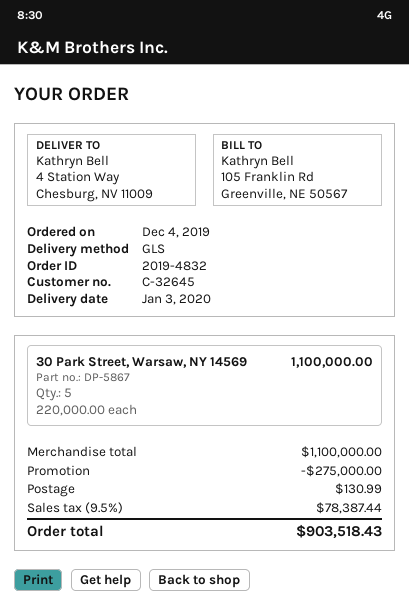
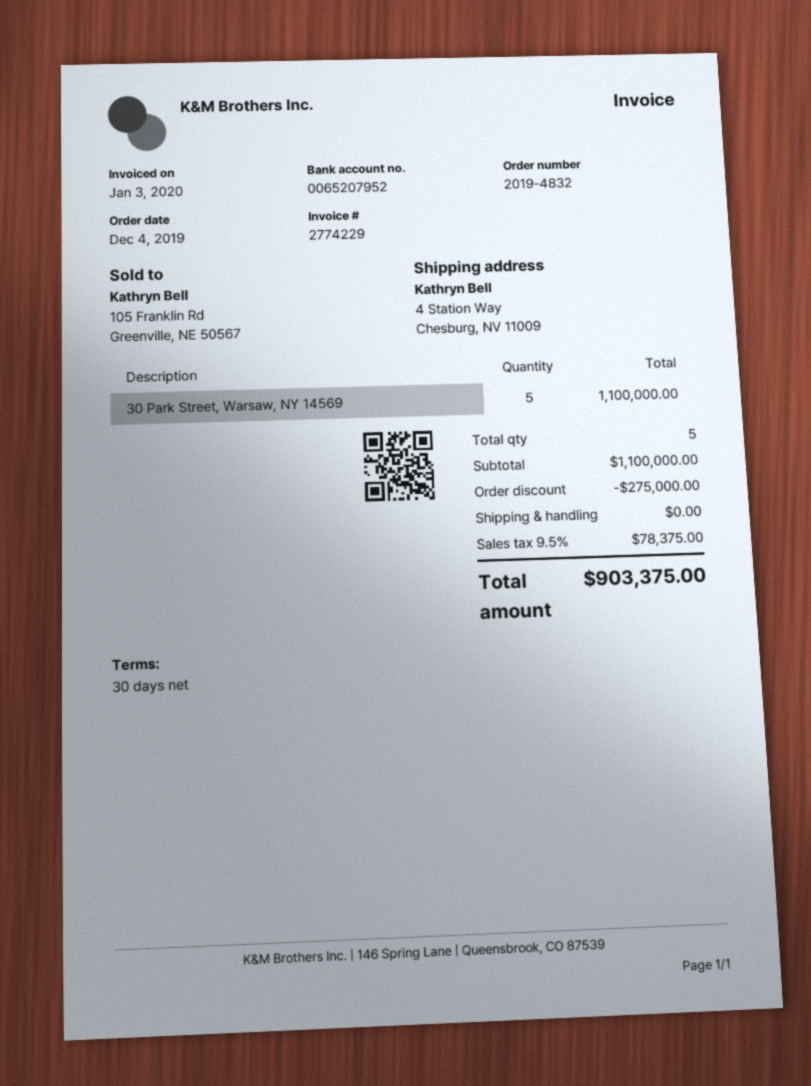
shipping: 130.99 -> 0.00
tax: 9.5% = 78387.44 -> 9.5% = 78375.00
total: 903518.43 -> 903375.00

